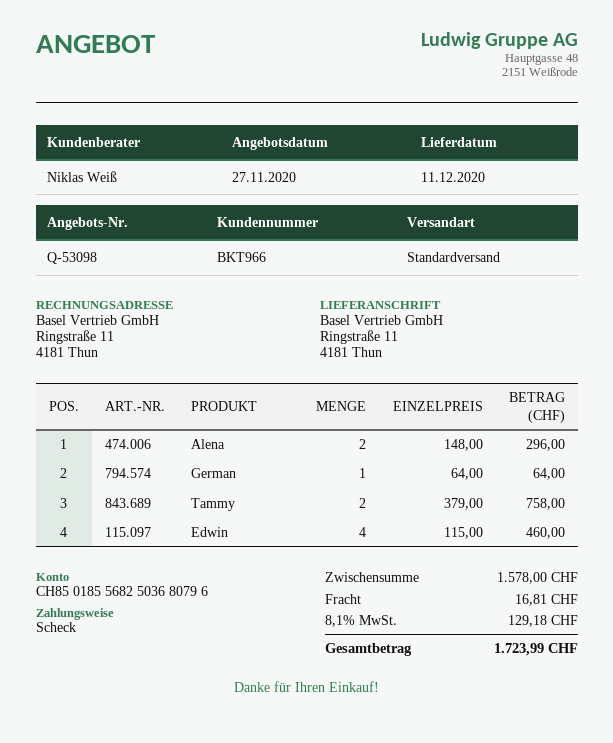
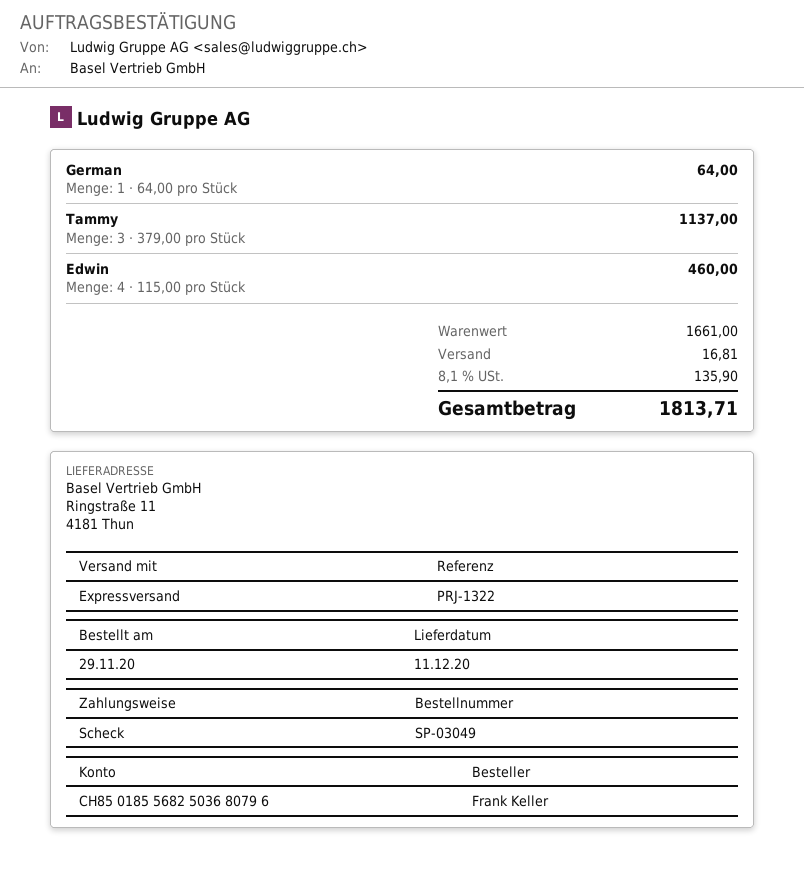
shipping method: standard -> express
Alena: 2 x 148.00 = 296.00 -> none
Tammy: 2 x 379.00 = 758.00 -> 3 x 379.00 = 1137.00
subtotal: 1578.00 -> 1661.00
tax: 8.1% = 129.18 -> 8.1% = 135.90
total: 1723.99 -> 1813.71

